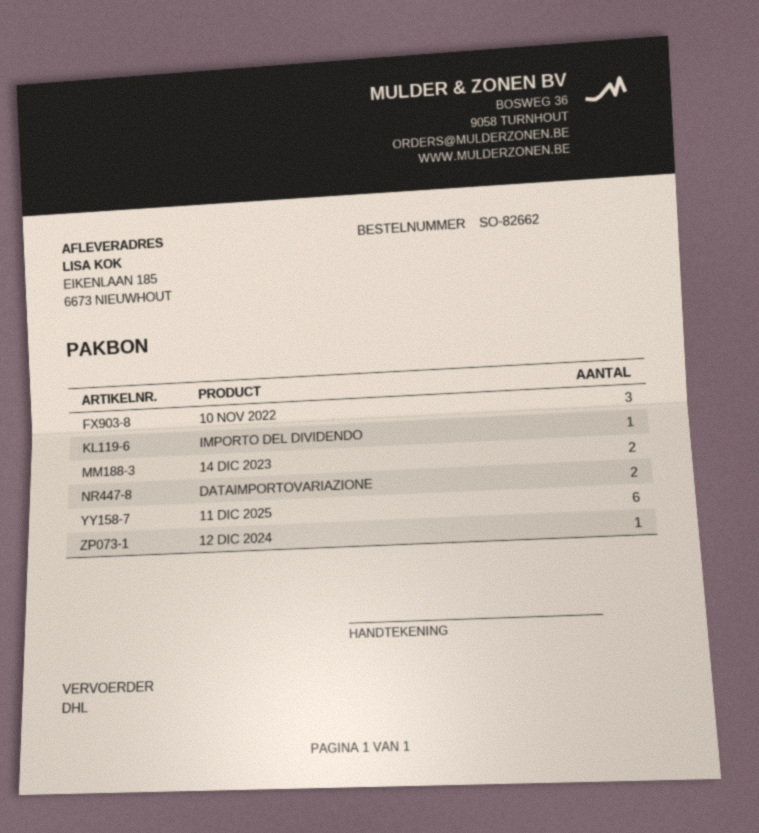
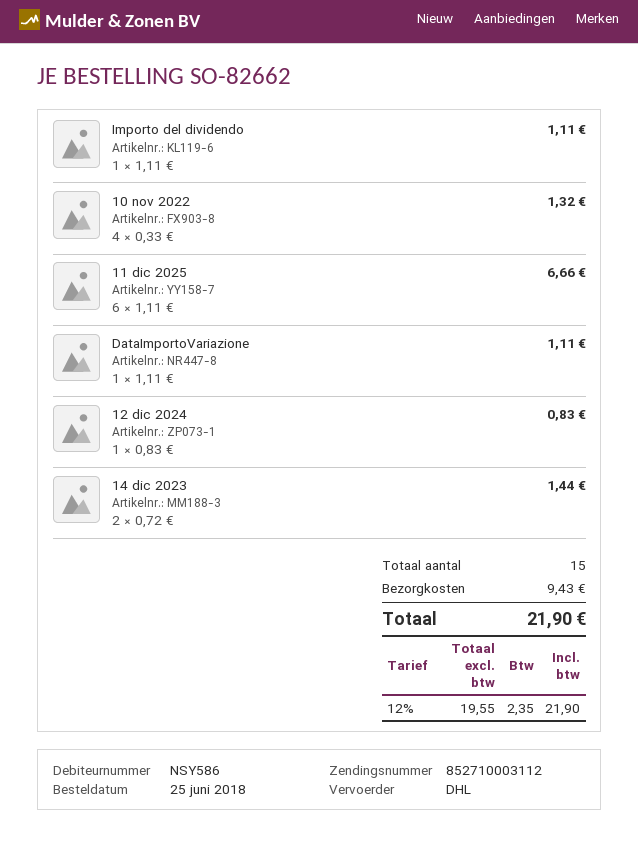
10 NOV 2022: 3 -> 4
DATAIMPORTOVARIAZIONE: 2 -> 1

